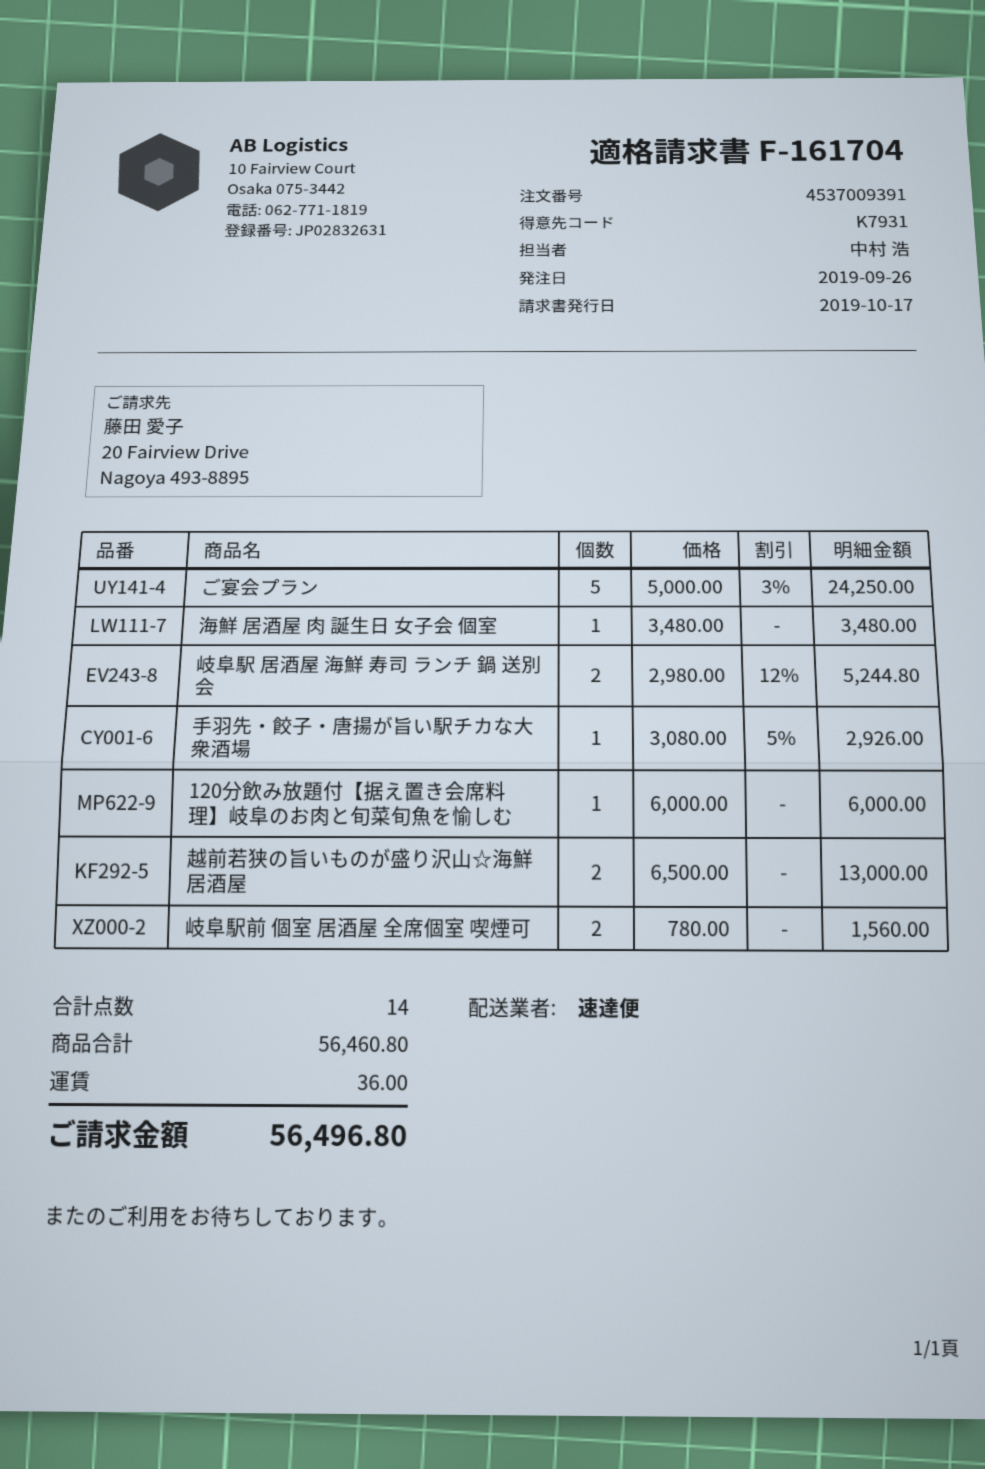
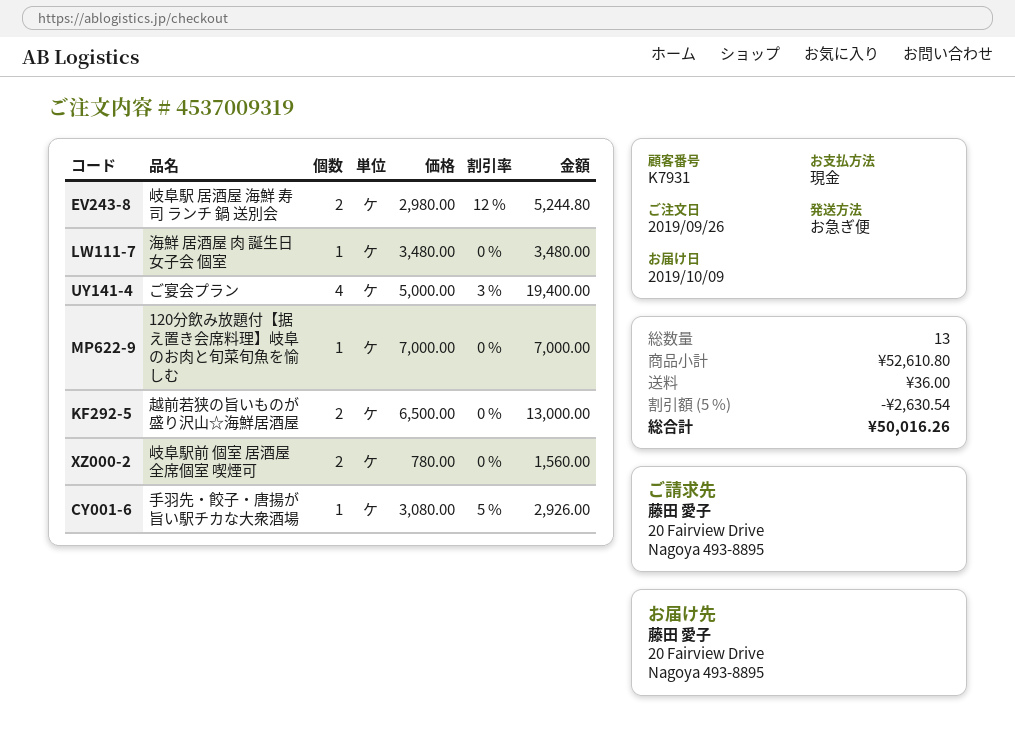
order number: 4537009391 -> 4537009319
ご宴会プラン: 5 x 5000.00 - 3% = 24250.00 -> 4 x 5000.00 - 3% = 19400.00
120分飲み放題付【据え置き会席料理】岐阜のお肉と旬菜旬魚を愉しむ: 1 x 6000.00 = 6000.00 -> 1 x 7000.00 = 7000.00
total quantity: 14 -> 13
subtotal: 56460.80 -> 52610.80
discount: none -> 5% = 2630.54
total: 56496.80 -> 50016.26

